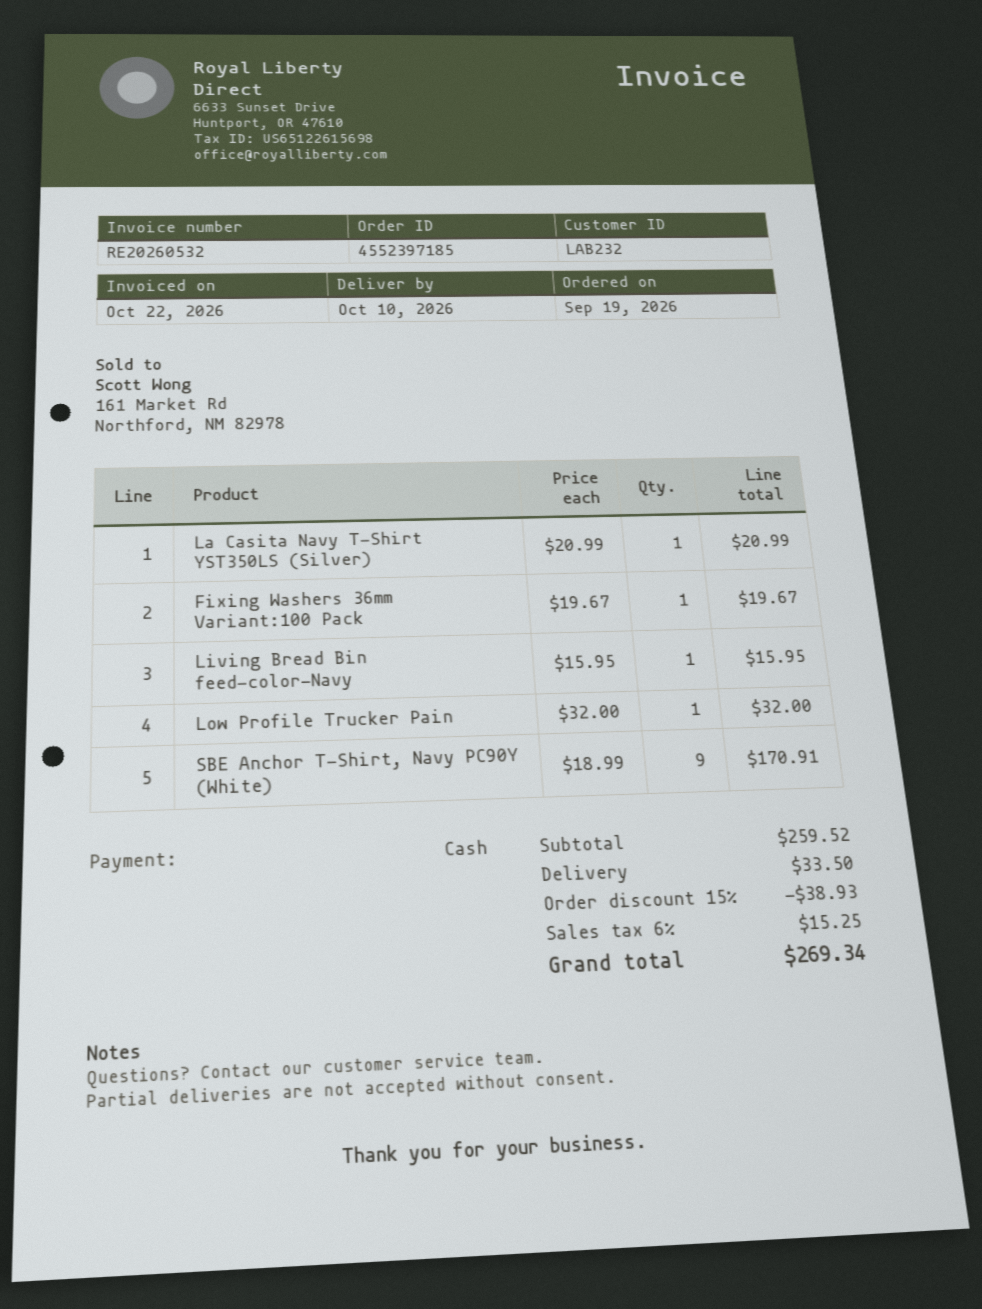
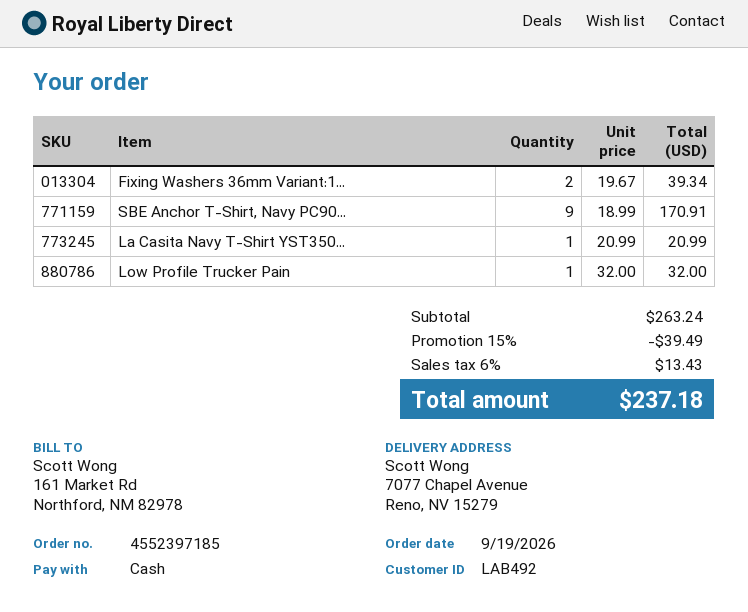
customer number: LAB232 -> LAB492
Fixing Washers 36mm Variant:100 Pack: 1 x 19.67 = 19.67 -> 2 x 19.67 = 39.34
Living Bread Bin feed-color-Navy: 1 x 15.95 = 15.95 -> none
subtotal: 259.52 -> 263.24
discount: 15% = 38.93 -> 15% = 39.49
shipping: 33.50 -> none
tax: 6% = 15.25 -> 6% = 13.43
total: 269.34 -> 237.18

